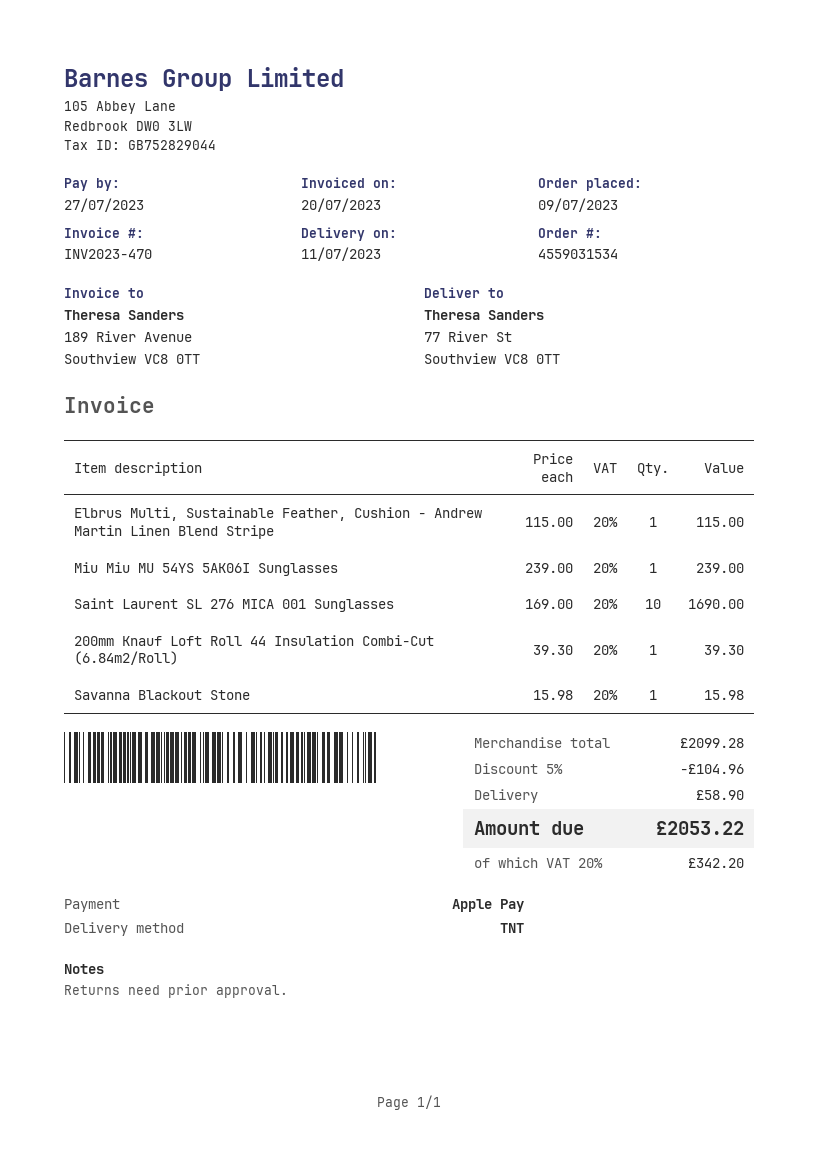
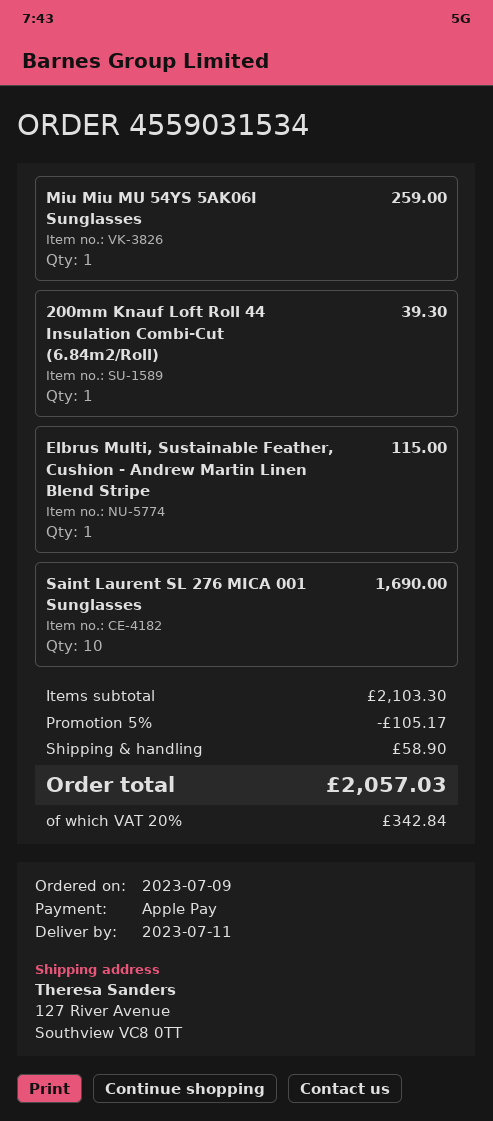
ship to: 77 River St, Southview VC8 0TT -> 127 River Avenue, Southview VC8 0TT
Miu Miu MU 54YS 5AK06I Sunglasses: 1 for 239.00 -> 1 for 259.00
Savanna Blackout Stone: 1 for 15.98 -> none
subtotal: 2099.28 -> 2103.30
discount: 5% = 104.96 -> 5% = 105.17
tax: 20% = 342.20 -> 20% = 342.84
total: 2053.22 -> 2057.03

